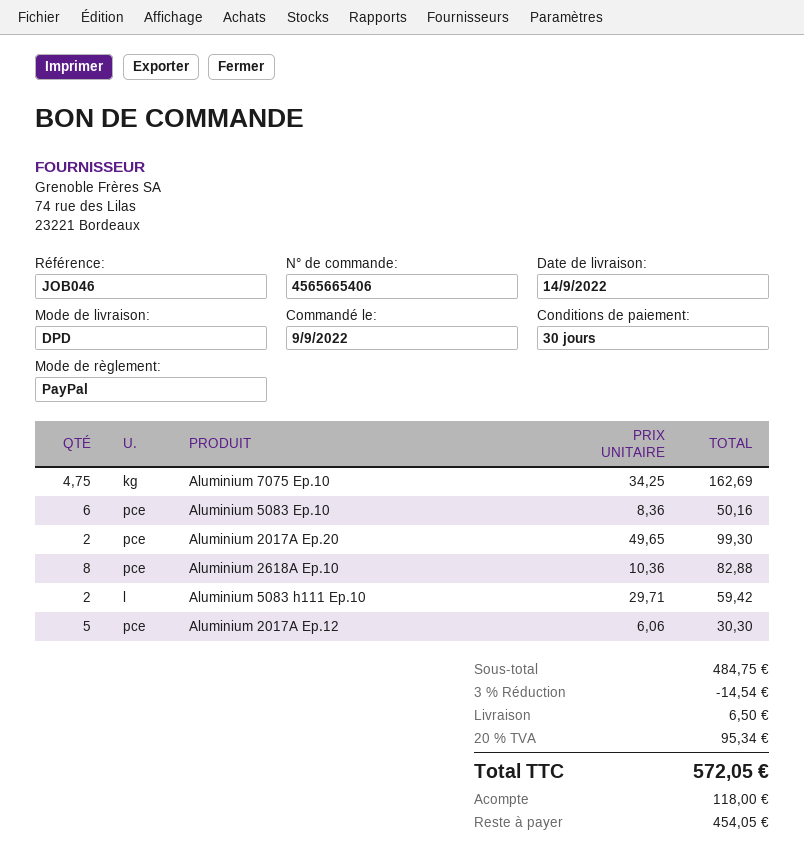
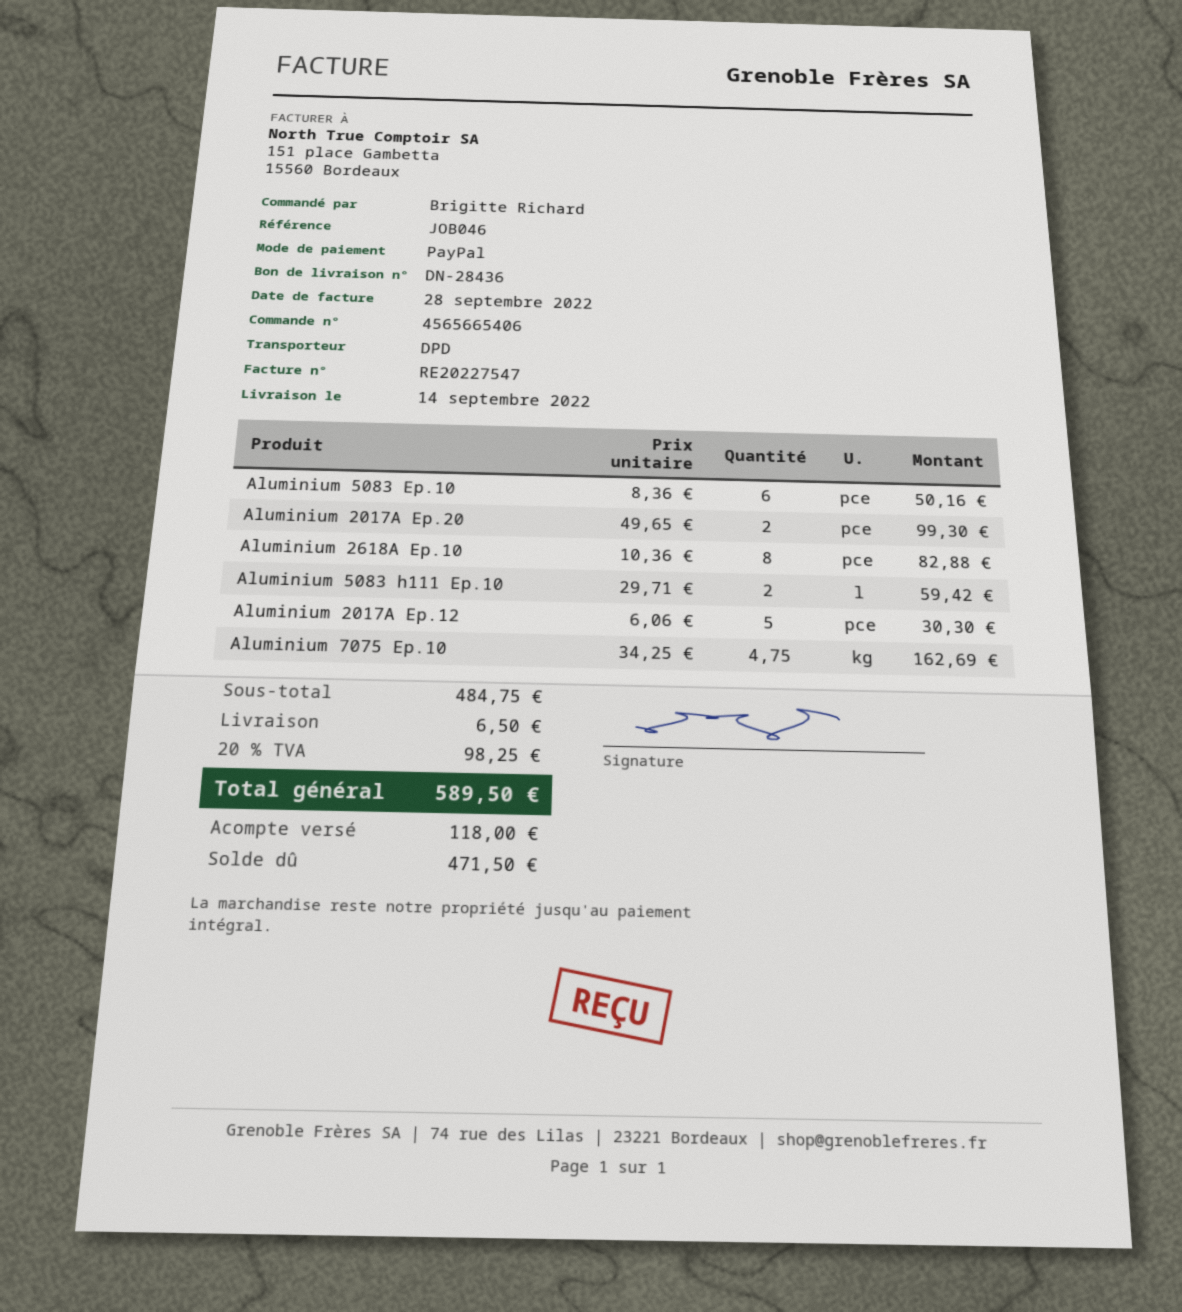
discount: 3% = 14.54 -> none
tax: 20% = 95.34 -> 20% = 98.25
total: 572.05 -> 589.50
balance: 454.05 -> 471.50

